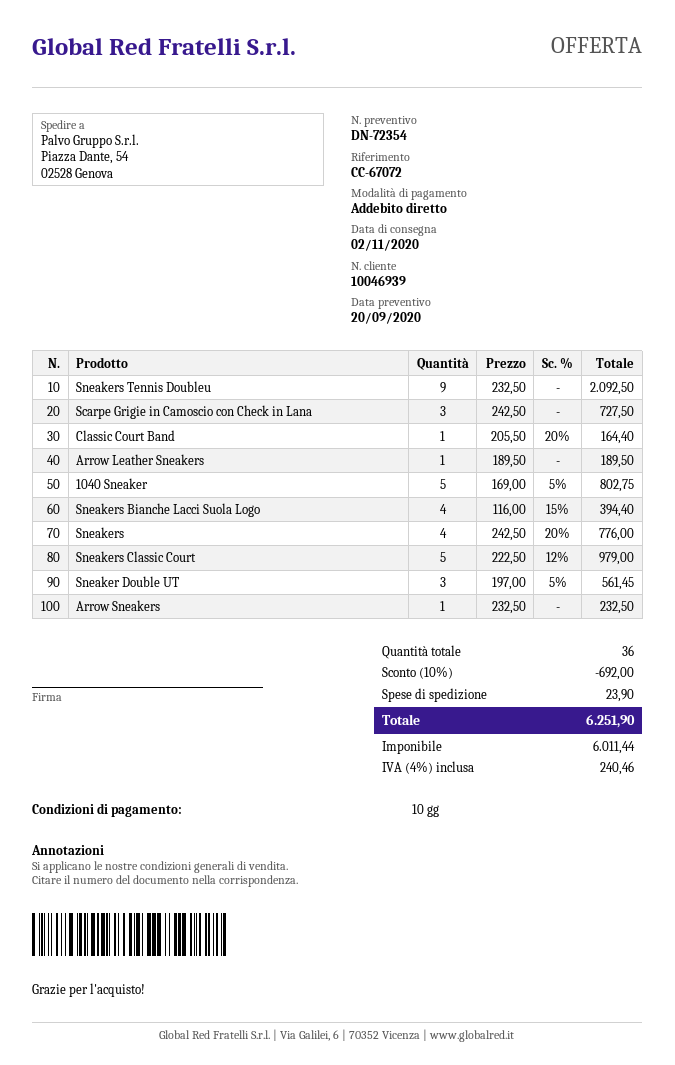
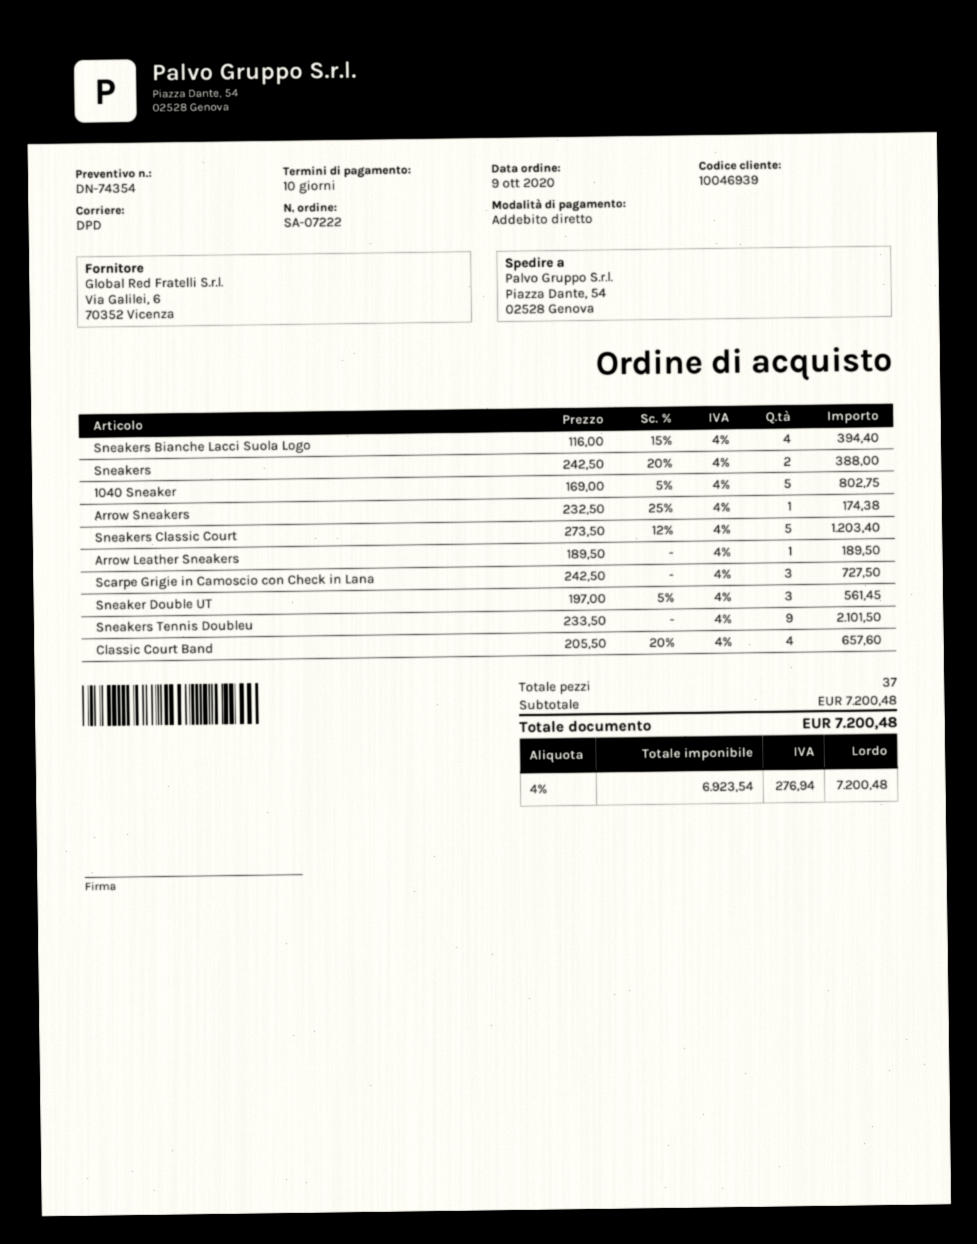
quote number: DN-72354 -> DN-74354
Sneakers Tennis Doubleu: 9 x 232.50 = 2092.50 -> 9 x 233.50 = 2101.50
Classic Court Band: 1 x 205.50 - 20% = 164.40 -> 4 x 205.50 - 20% = 657.60
Sneakers: 4 x 242.50 - 20% = 776.00 -> 2 x 242.50 - 20% = 388.00
Sneakers Classic Court: 5 x 222.50 - 12% = 979.00 -> 5 x 273.50 - 12% = 1203.40
Arrow Sneakers: 1 x 232.50 = 232.50 -> 1 x 232.50 - 25% = 174.38
total quantity: 36 -> 37
discount: 10% = 692.00 -> none
shipping: 23.90 -> none
net: 6011.44 -> 6923.54
tax: 4% = 240.46 -> 4% = 276.94
total: 6251.90 -> 7200.48

